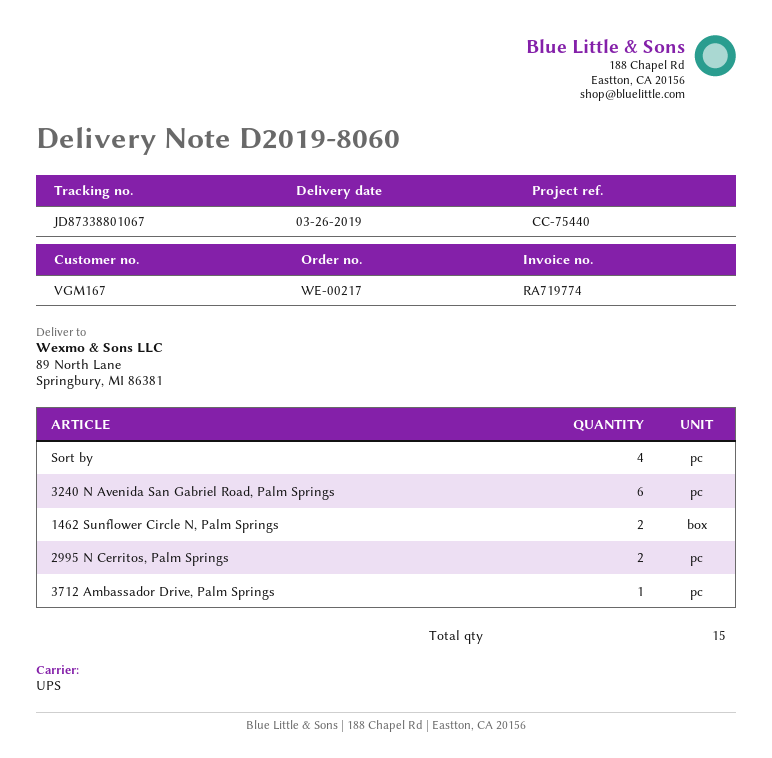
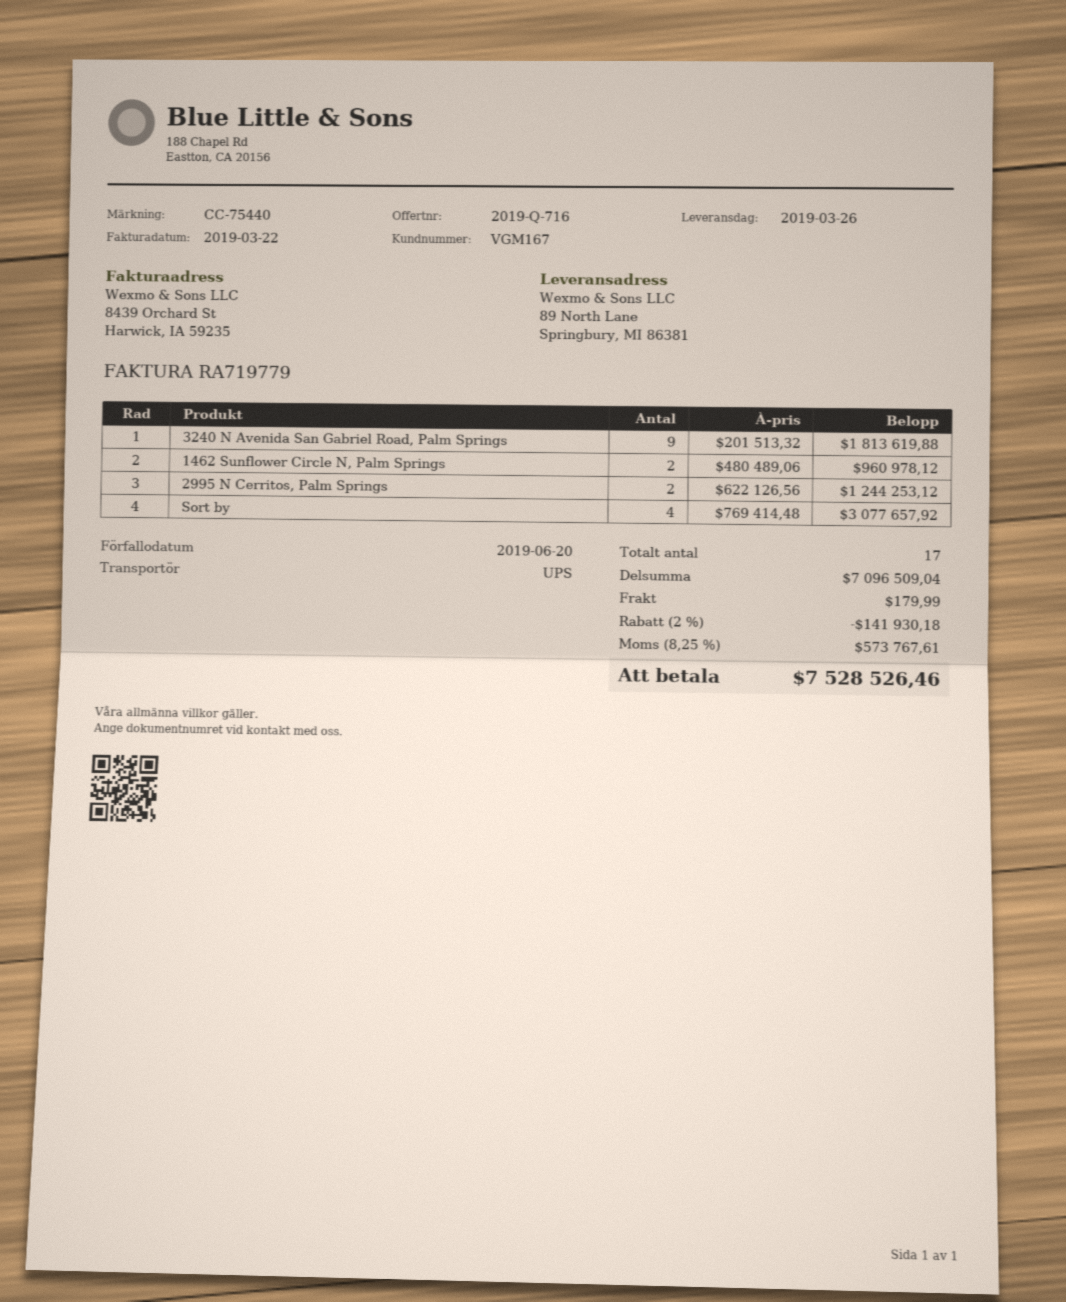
invoice number: RA719774 -> RA719779
3240 N Avenida San Gabriel Road, Palm Springs: 6 -> 9
3712 Ambassador Drive, Palm Springs: 1 -> none
total quantity: 15 -> 17

